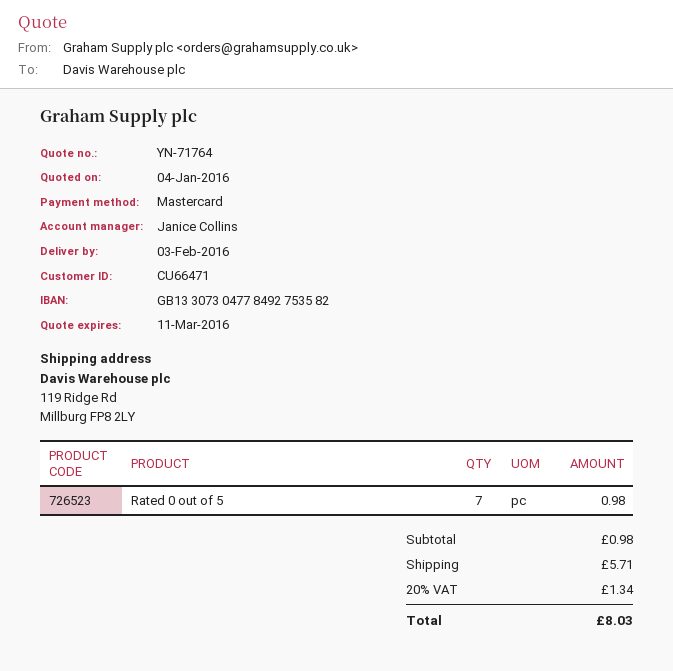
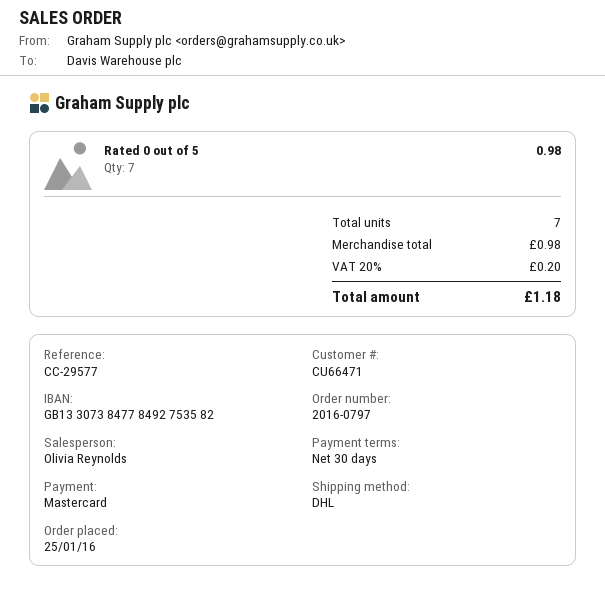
sales rep: Janice Collins -> Olivia Reynolds
bank account: GB13307304778492753582 -> GB13307384778492753582
shipping: 5.71 -> none
tax: 20% = 1.34 -> 20% = 0.20
total: 8.03 -> 1.18

